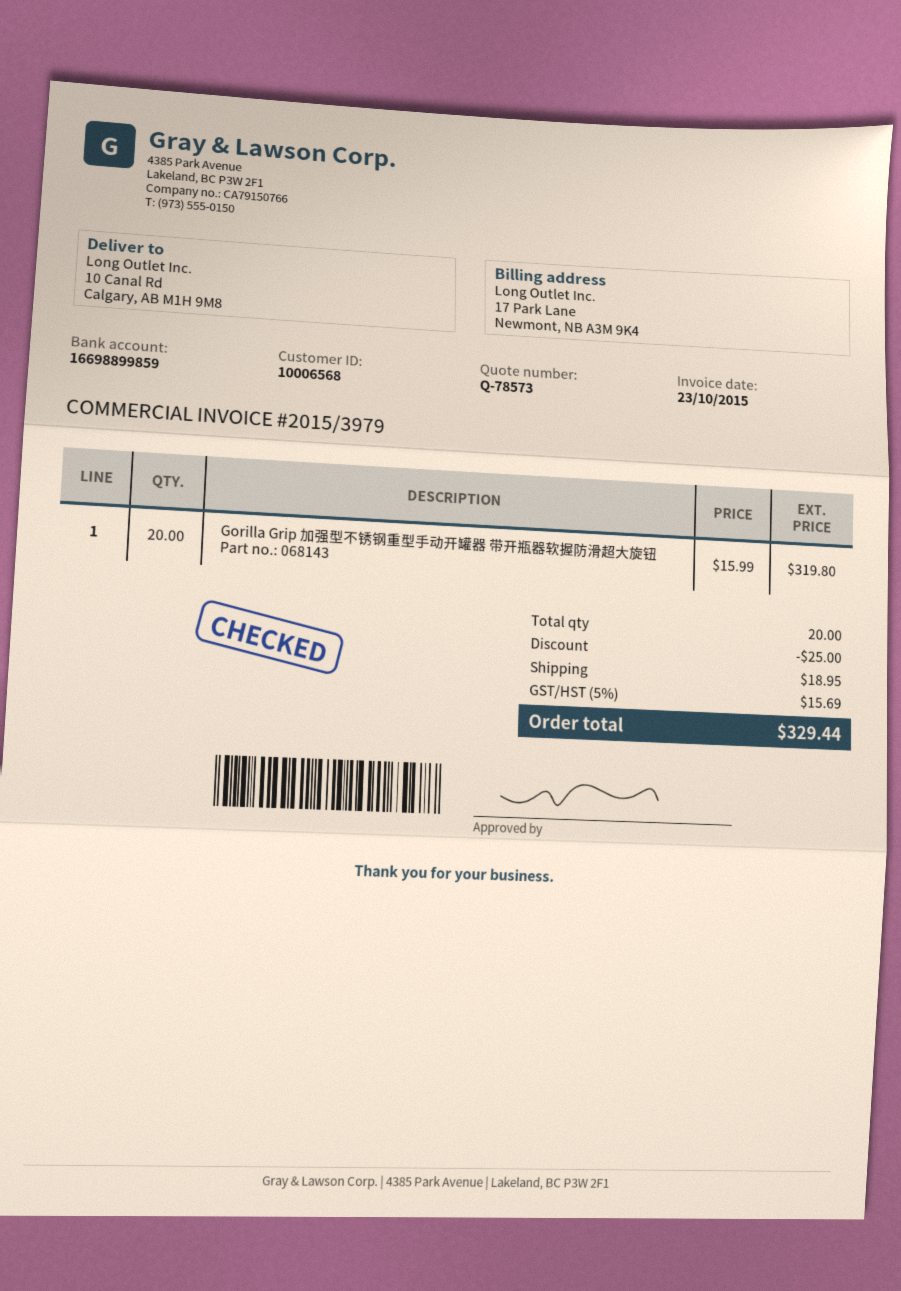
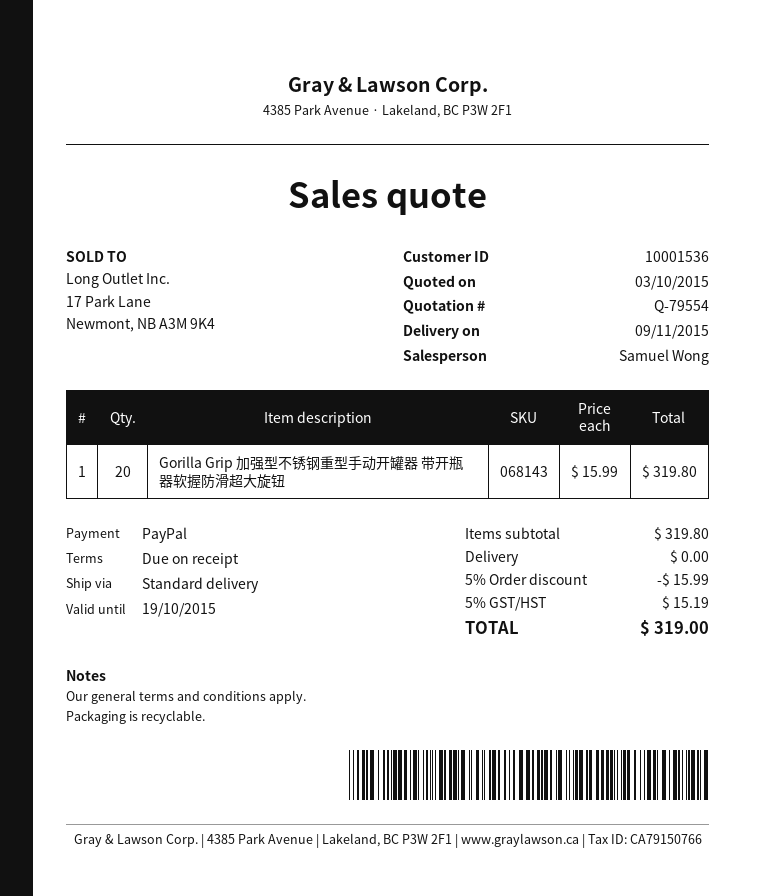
quote number: Q-78573 -> Q-79554
customer number: 10006568 -> 10001536
discount: 25.00 -> 15.99
shipping: 18.95 -> 0.00
tax: 5% = 15.69 -> 5% = 15.19
total: 329.44 -> 319.00

